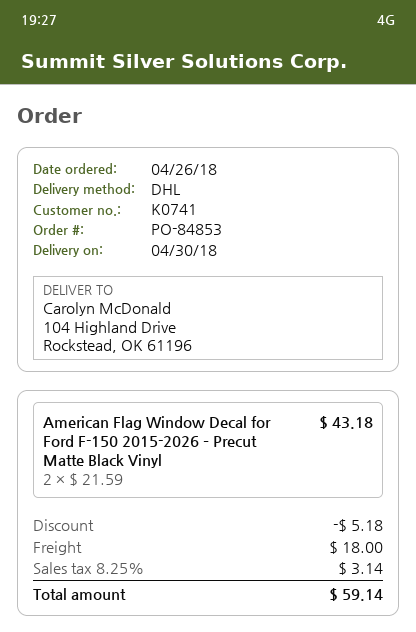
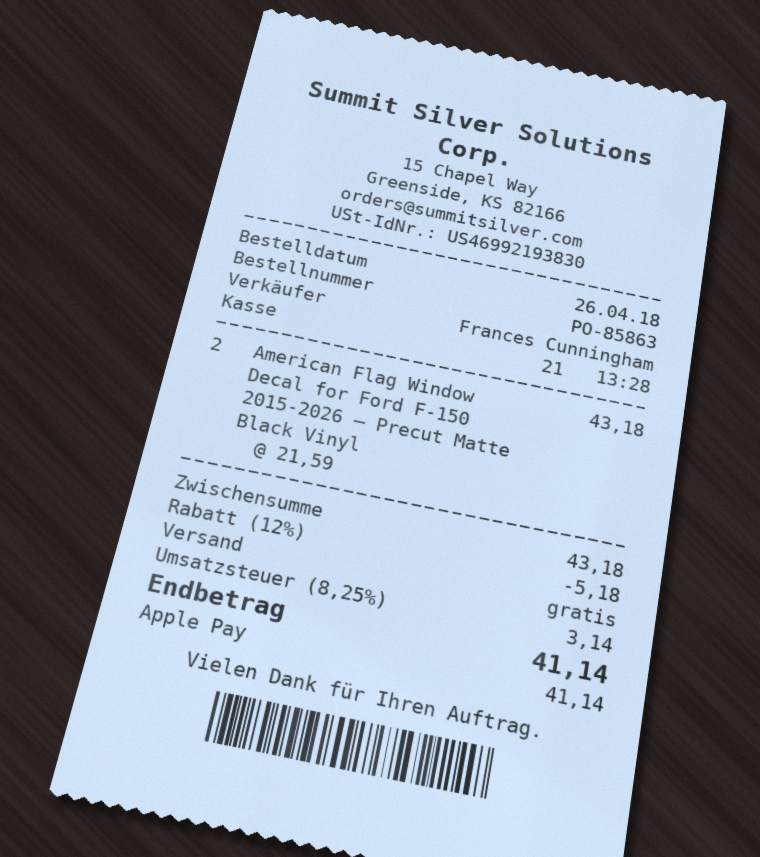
order number: PO-84853 -> PO-85863
shipping: 18.00 -> 0.00
total: 59.14 -> 41.14

